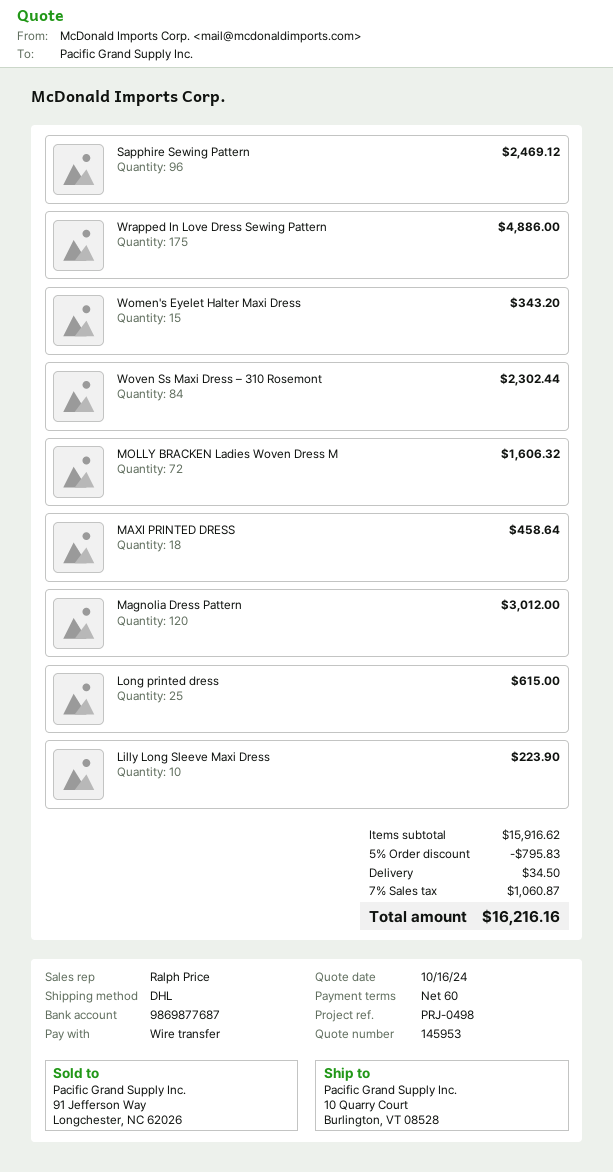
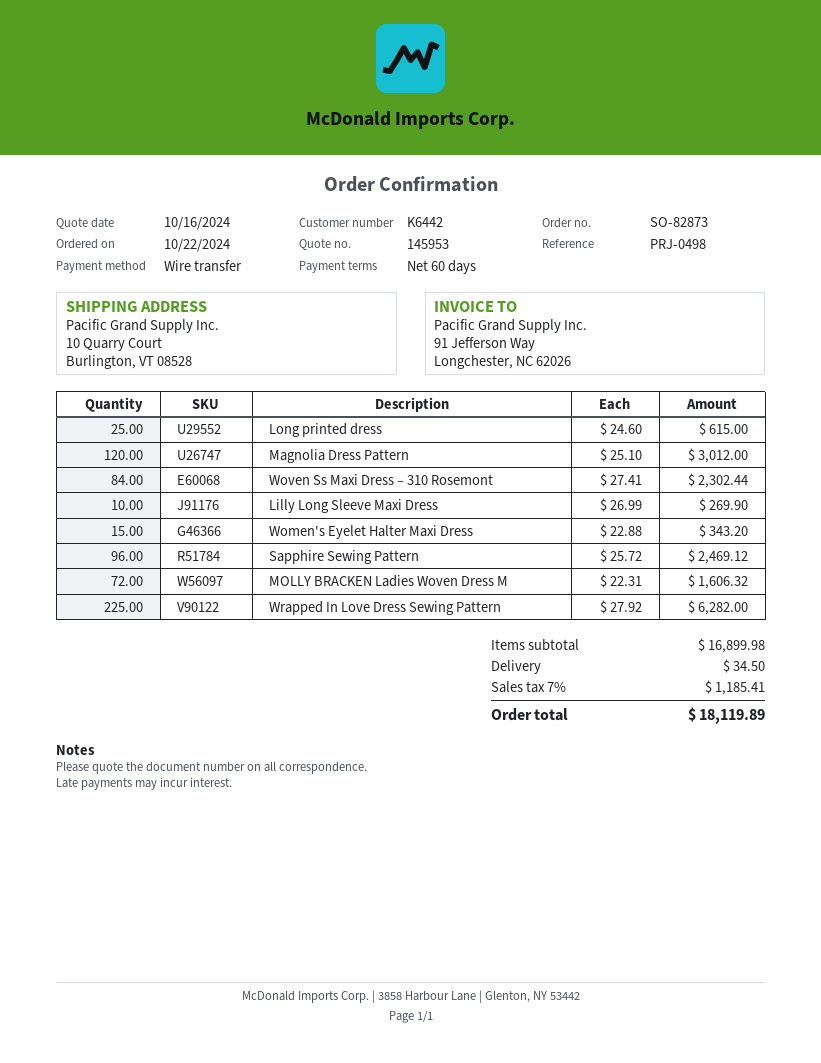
Wrapped In Love Dress Sewing Pattern: 175 for 4886.00 -> 225 for 6282.00
MAXI PRINTED DRESS: 18 for 458.64 -> none
Lilly Long Sleeve Maxi Dress: 10 for 223.90 -> 10 for 269.90
subtotal: 15916.62 -> 16899.98
discount: 5% = 795.83 -> none
tax: 7% = 1060.87 -> 7% = 1185.41
total: 16216.16 -> 18119.89

